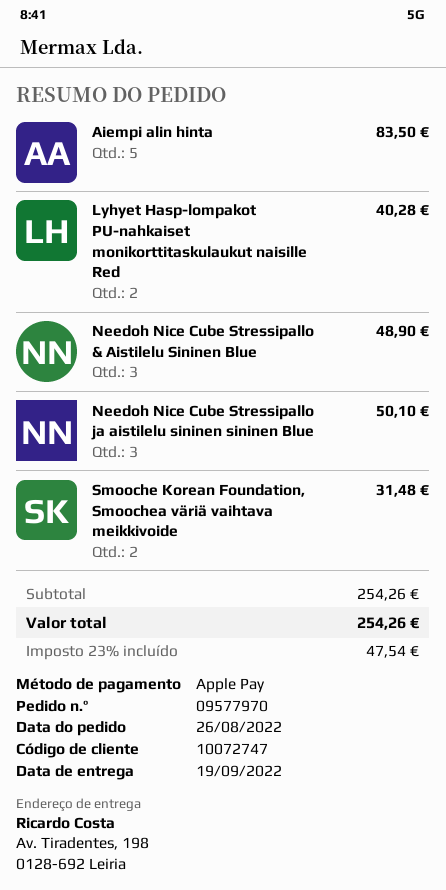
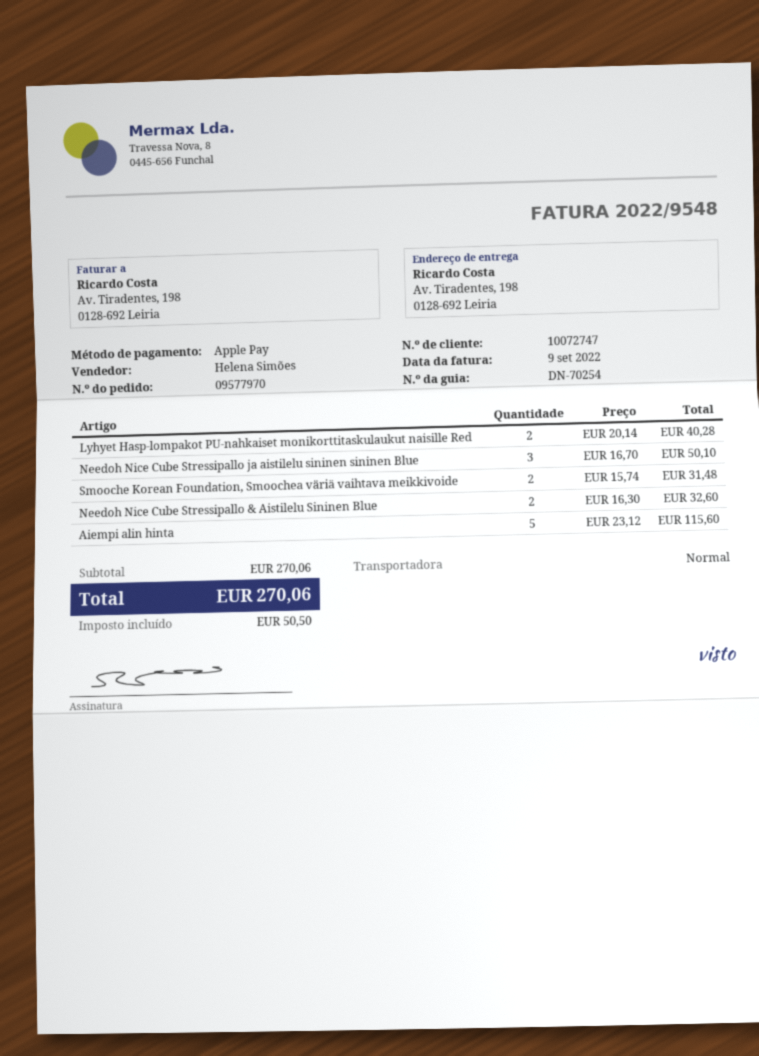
Aiempi alin hinta: 5 for 83.50 -> 5 for 115.60
Needoh Nice Cube Stressipallo & Aistilelu Sininen Blue: 3 for 48.90 -> 2 for 32.60
subtotal: 254.26 -> 270.06
tax: 47.54 -> 50.50
total: 254.26 -> 270.06

